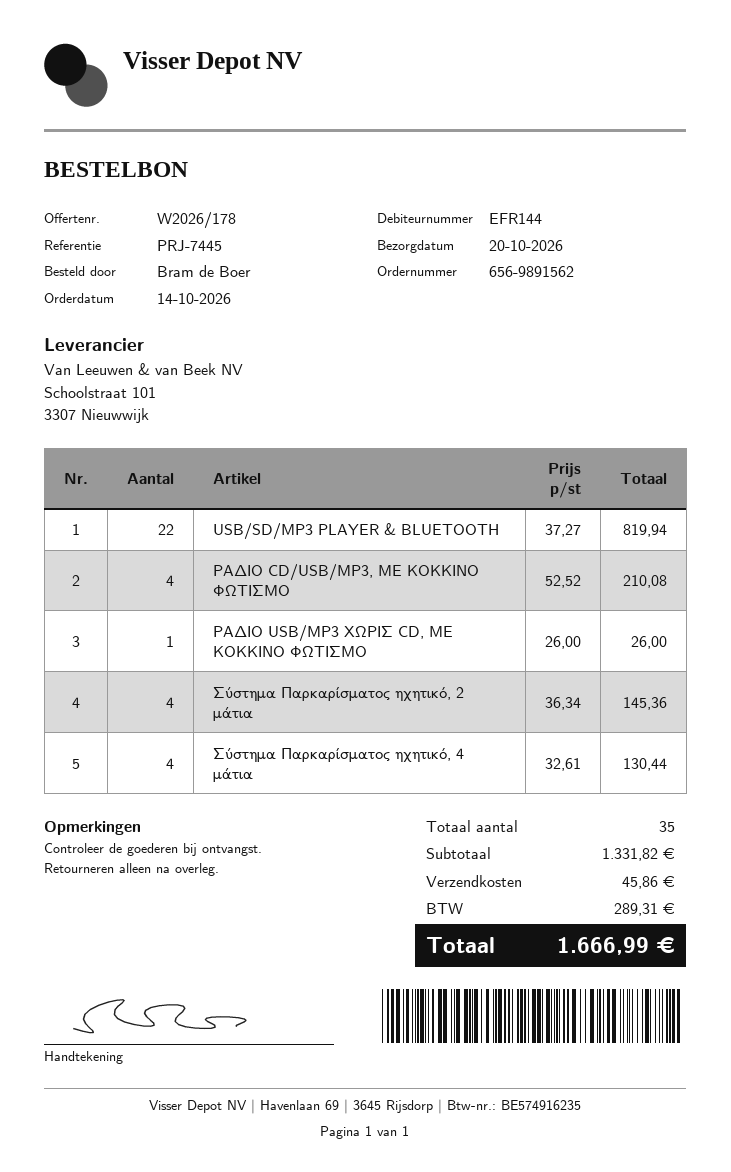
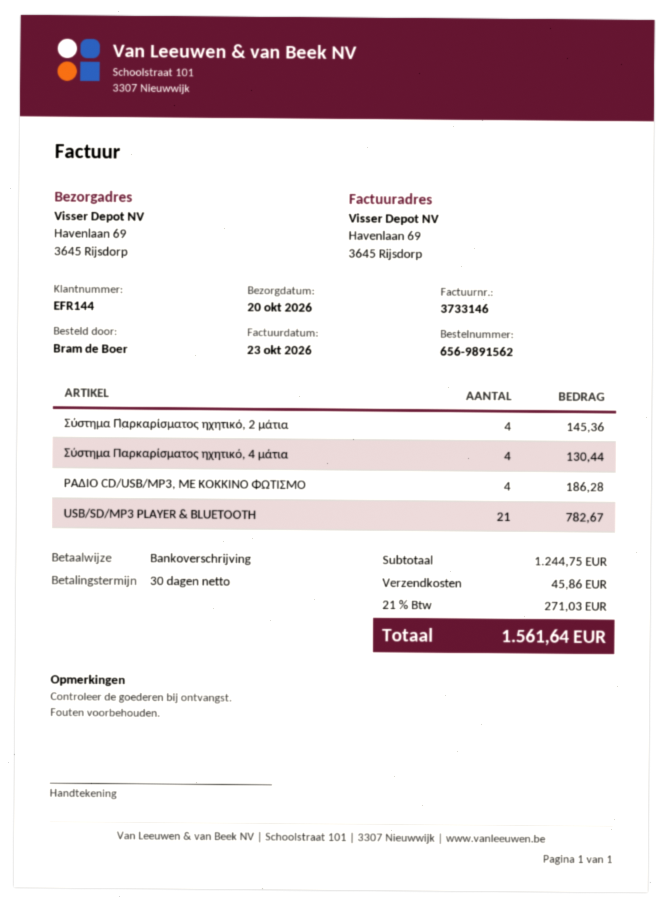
USB/SD/MP3 PLAYER & BLUETOOTH: 22 for 819.94 -> 21 for 782.67
ΡΑΔΙΟ CD/USB/ΜΡ3, ΜΕ ΚΟΚΚΙΝΟ ΦΩΤΙΣΜΟ: 4 for 210.08 -> 4 for 186.28
ΡΑΔΙΟ USB/ΜΡ3 ΧΩΡΙΣ CD, ΜΕ KOKKINO ΦΩΤΙΣΜΟ: 1 for 26.00 -> none
subtotal: 1331.82 -> 1244.75
tax: 289.31 -> 271.03
total: 1666.99 -> 1561.64

